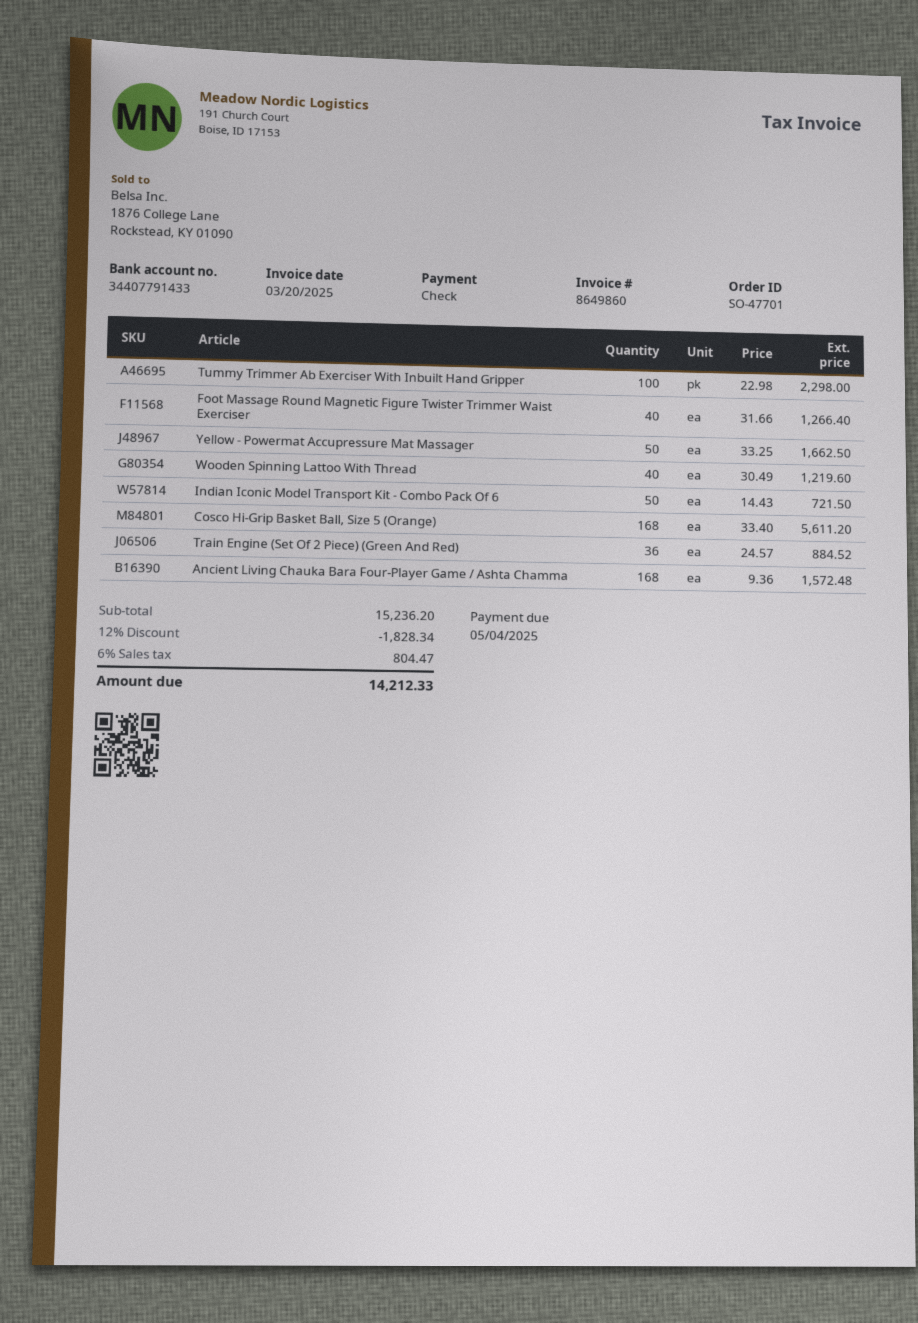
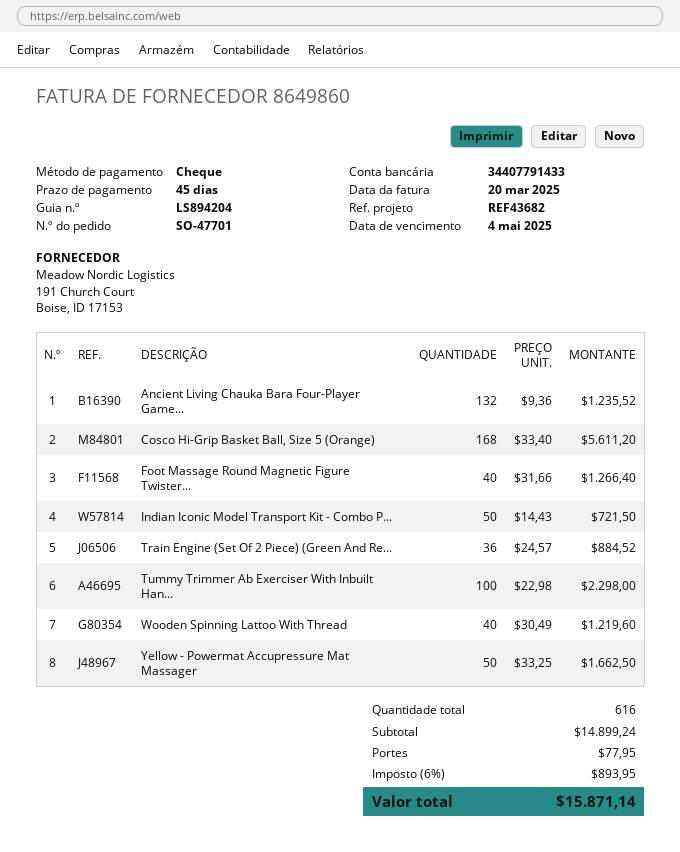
Ancient Living Chauka Bara Four-Player Game / Ashta Chamma: 168 x 9.36 = 1572.48 -> 132 x 9.36 = 1235.52
subtotal: 15236.20 -> 14899.24
discount: 12% = 1828.34 -> none
shipping: none -> 77.95
tax: 6% = 804.47 -> 6% = 893.95
total: 14212.33 -> 15871.14

